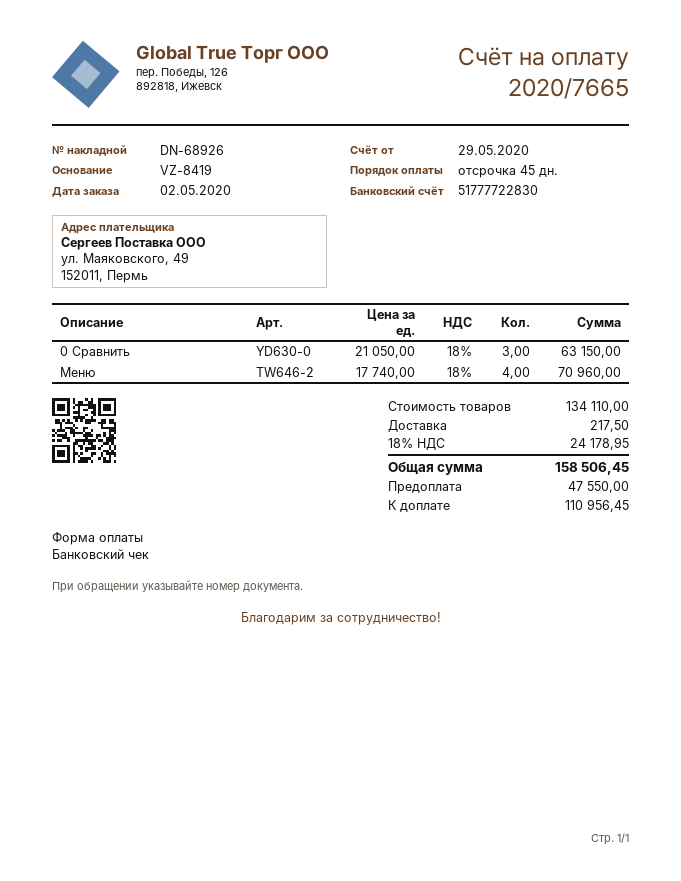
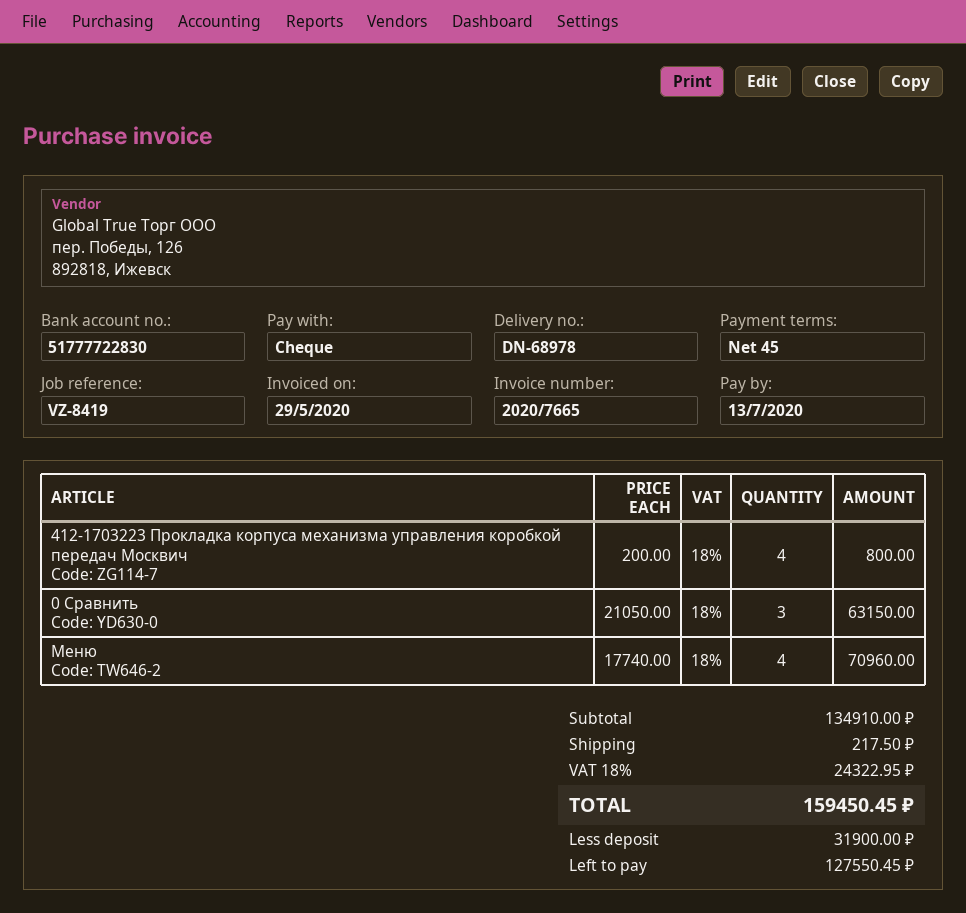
delivery note number: DN-68926 -> DN-68978
412-1703223 Прокладка корпуса механизма управления коробкой передач Москвич: none -> 4 x 200.00 = 800.00
subtotal: 134110.00 -> 134910.00
tax: 18% = 24178.95 -> 18% = 24322.95
total: 158506.45 -> 159450.45
deposit: 47550.00 -> 31900.00
balance: 110956.45 -> 127550.45

